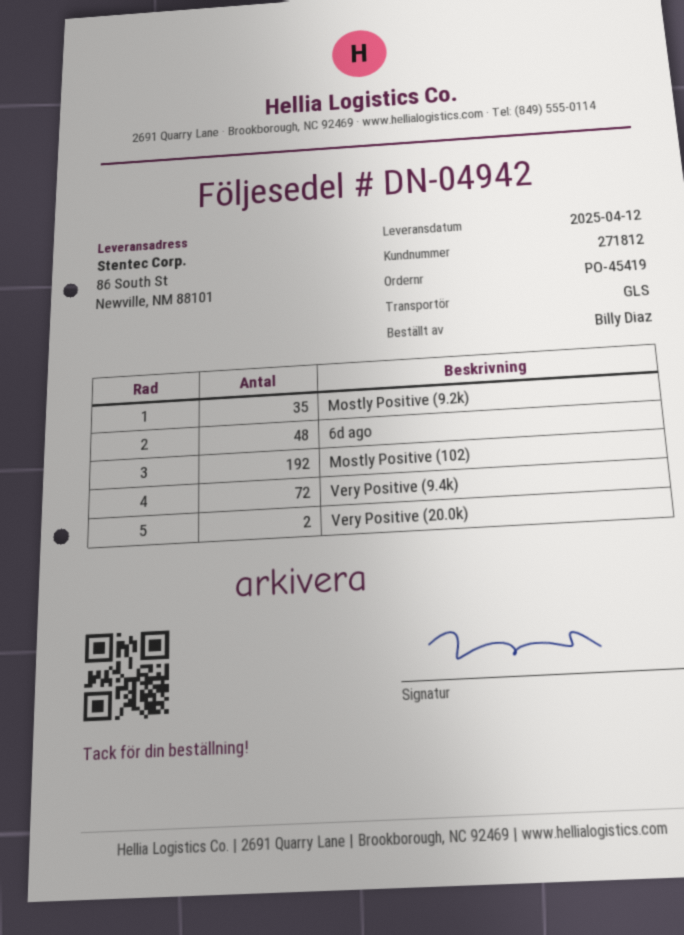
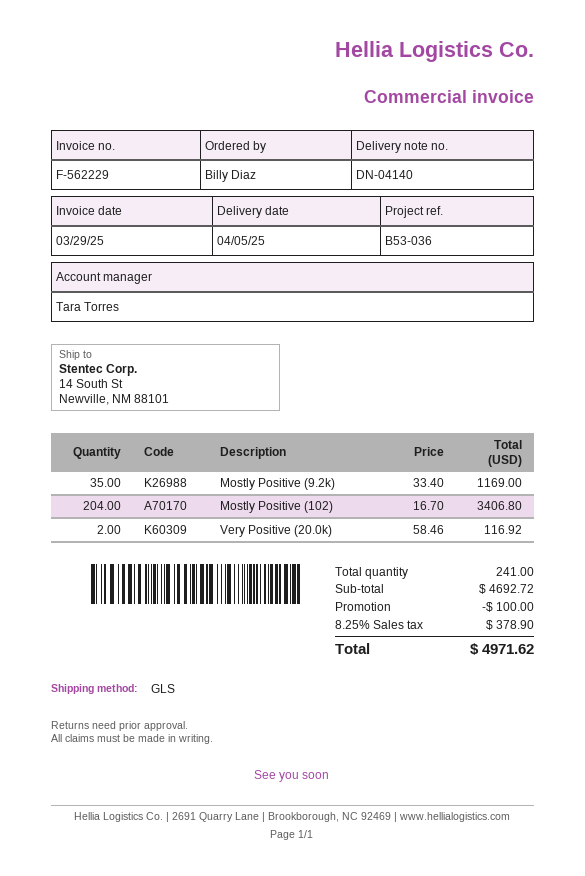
delivery note number: DN-04942 -> DN-04140
delivery date: 2025-04-12 -> 2025-04-05
ship to: 86 South St, Newville, NM 88101 -> 14 South St, Newville, NM 88101
6d ago: 48 -> none
Mostly Positive (102): 192 -> 204
Very Positive (9.4k): 72 -> none

